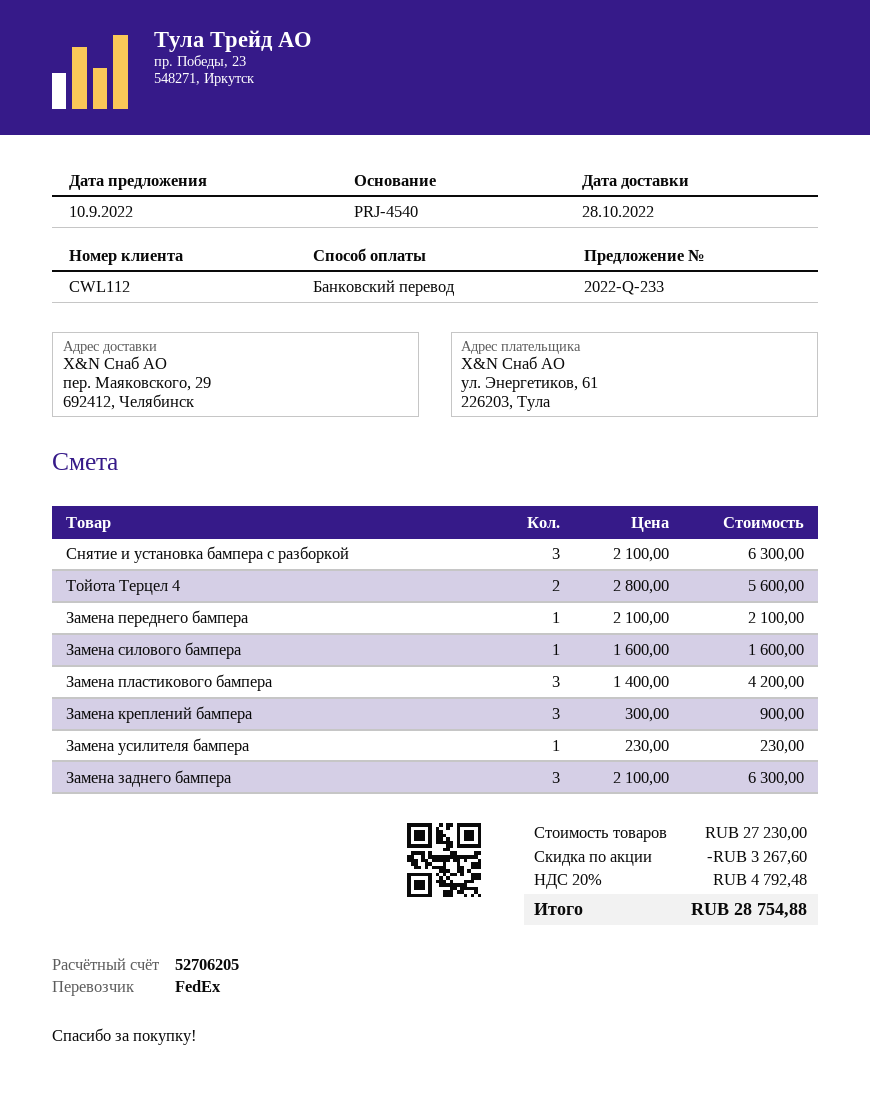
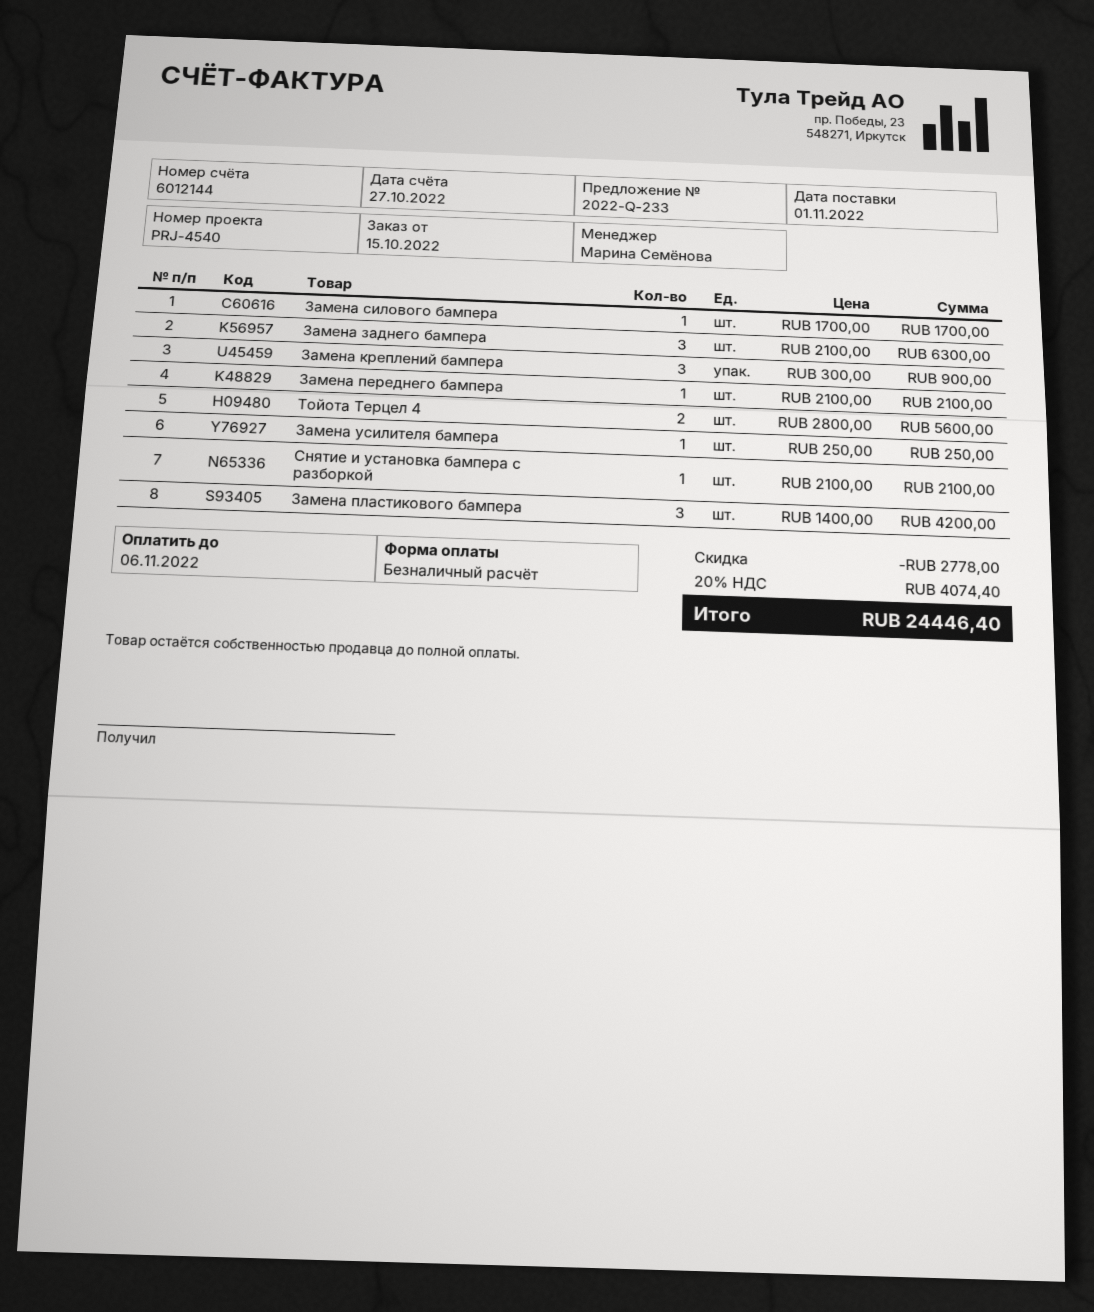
delivery date: 2022-10-28 -> 2022-11-01
Снятие и установка бампера с разборкой: 3 x 2100.00 = 6300.00 -> 1 x 2100.00 = 2100.00
Замена силового бампера: 1 x 1600.00 = 1600.00 -> 1 x 1700.00 = 1700.00
Замена усилителя бампера: 1 x 230.00 = 230.00 -> 1 x 250.00 = 250.00
discount: 3267.60 -> 2778.00
tax: 20% = 4792.48 -> 20% = 4074.40
total: 28754.88 -> 24446.40

